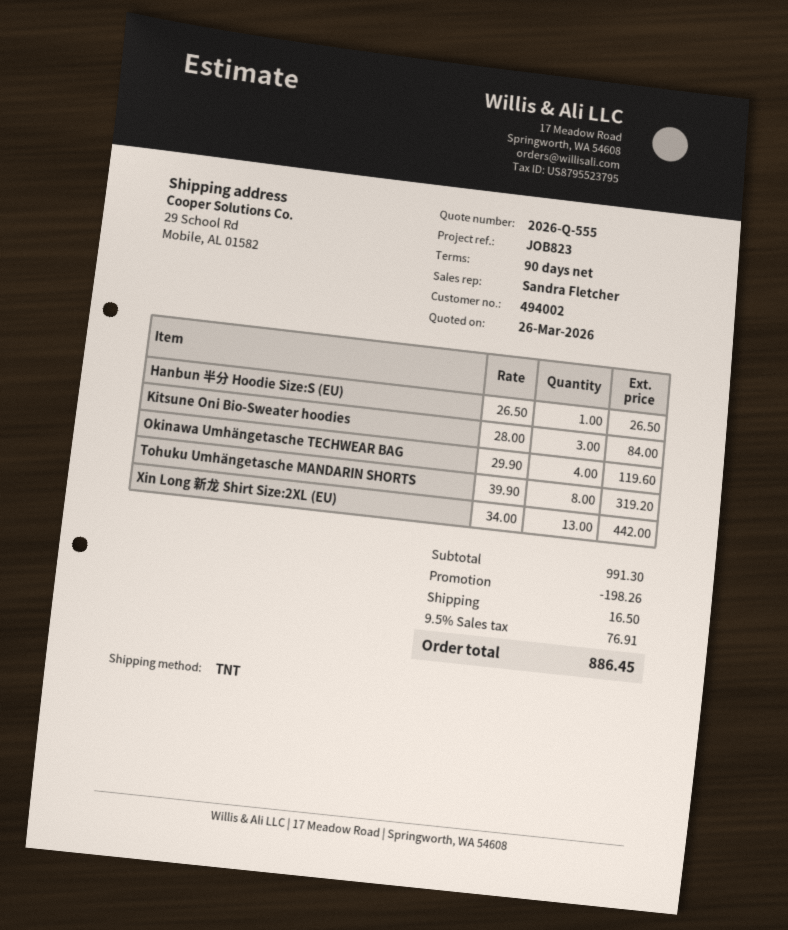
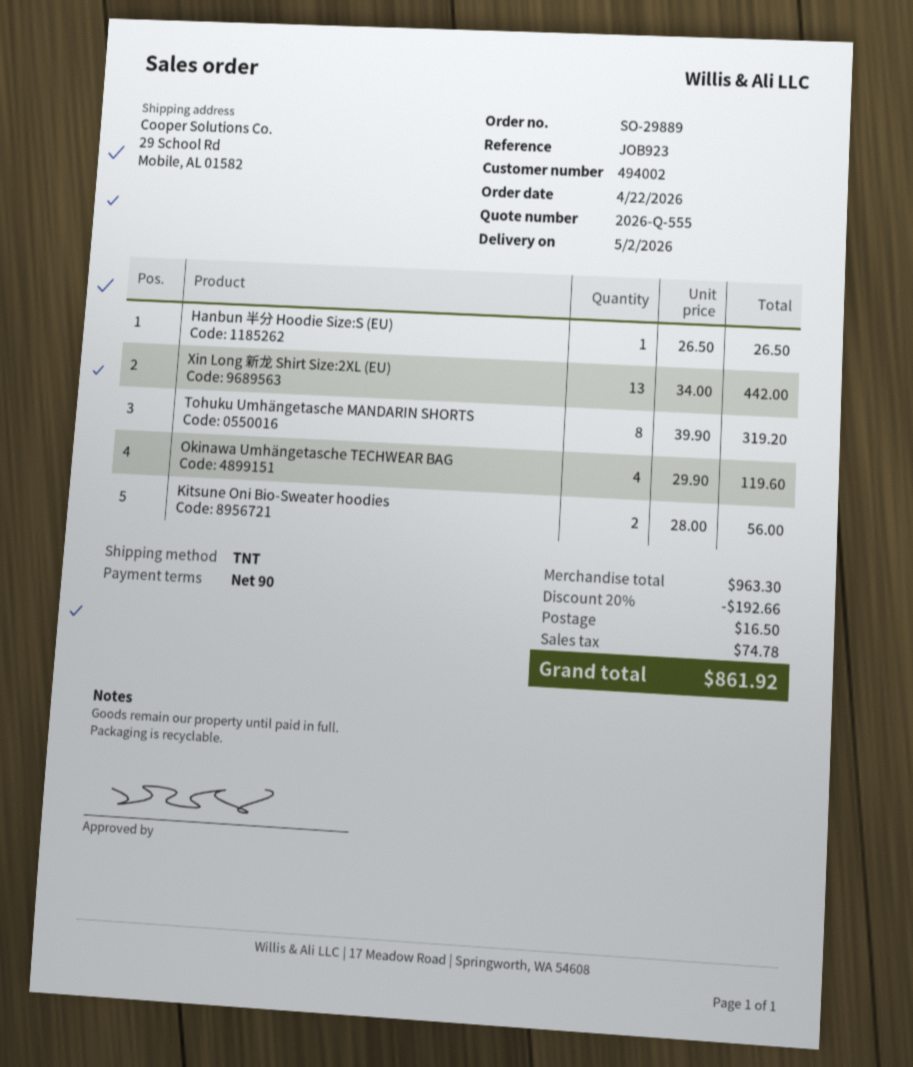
reference: JOB823 -> JOB923
Kitsune Oni Bio-Sweater hoodies: 3 x 28.00 = 84.00 -> 2 x 28.00 = 56.00
subtotal: 991.30 -> 963.30
discount: 198.26 -> 192.66
tax: 76.91 -> 74.78
total: 886.45 -> 861.92

